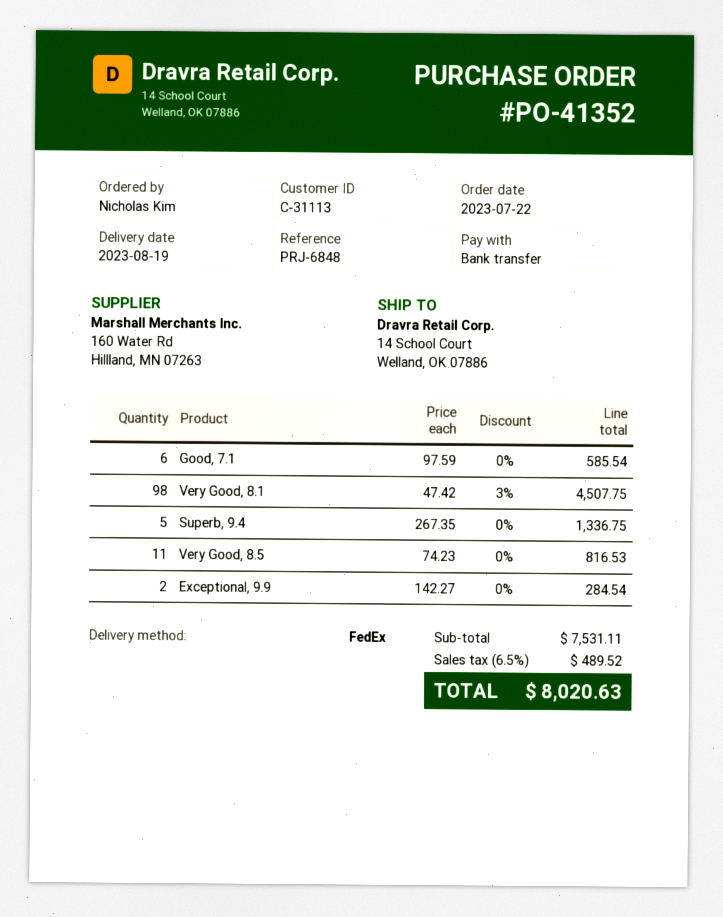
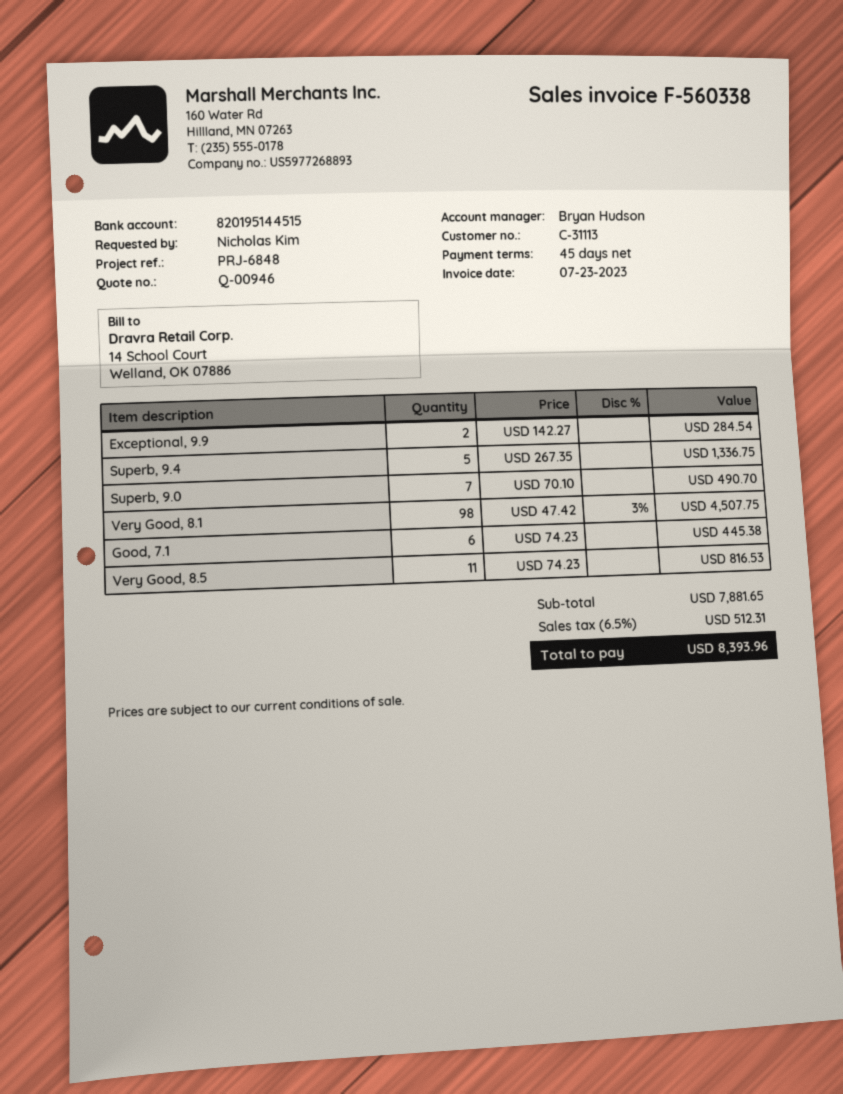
Good, 7.1: 6 x 97.59 = 585.54 -> 6 x 74.23 = 445.38
Superb, 9.0: none -> 7 x 70.10 = 490.70
subtotal: 7531.11 -> 7881.65
tax: 6.5% = 489.52 -> 6.5% = 512.31
total: 8020.63 -> 8393.96

